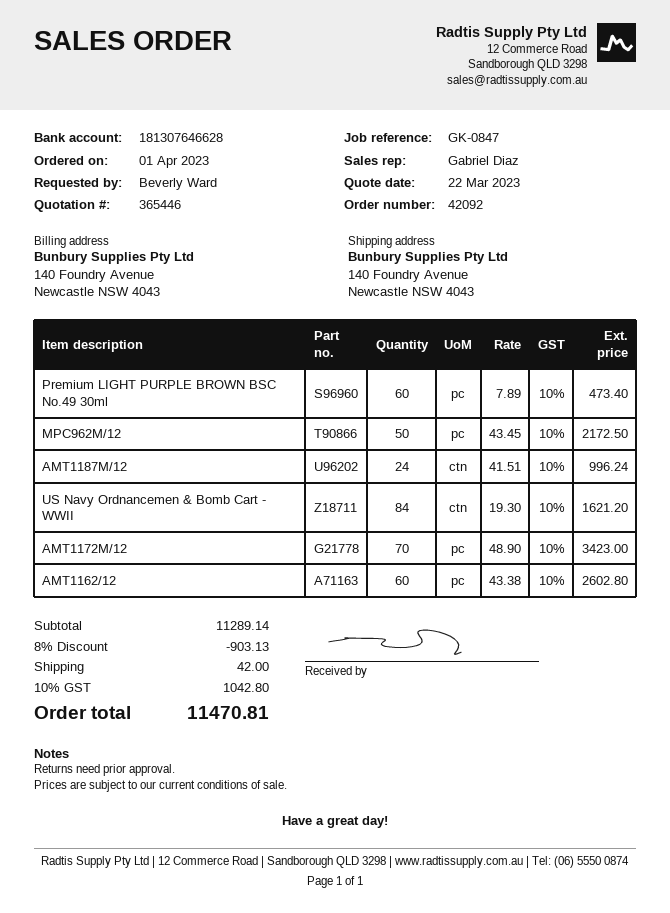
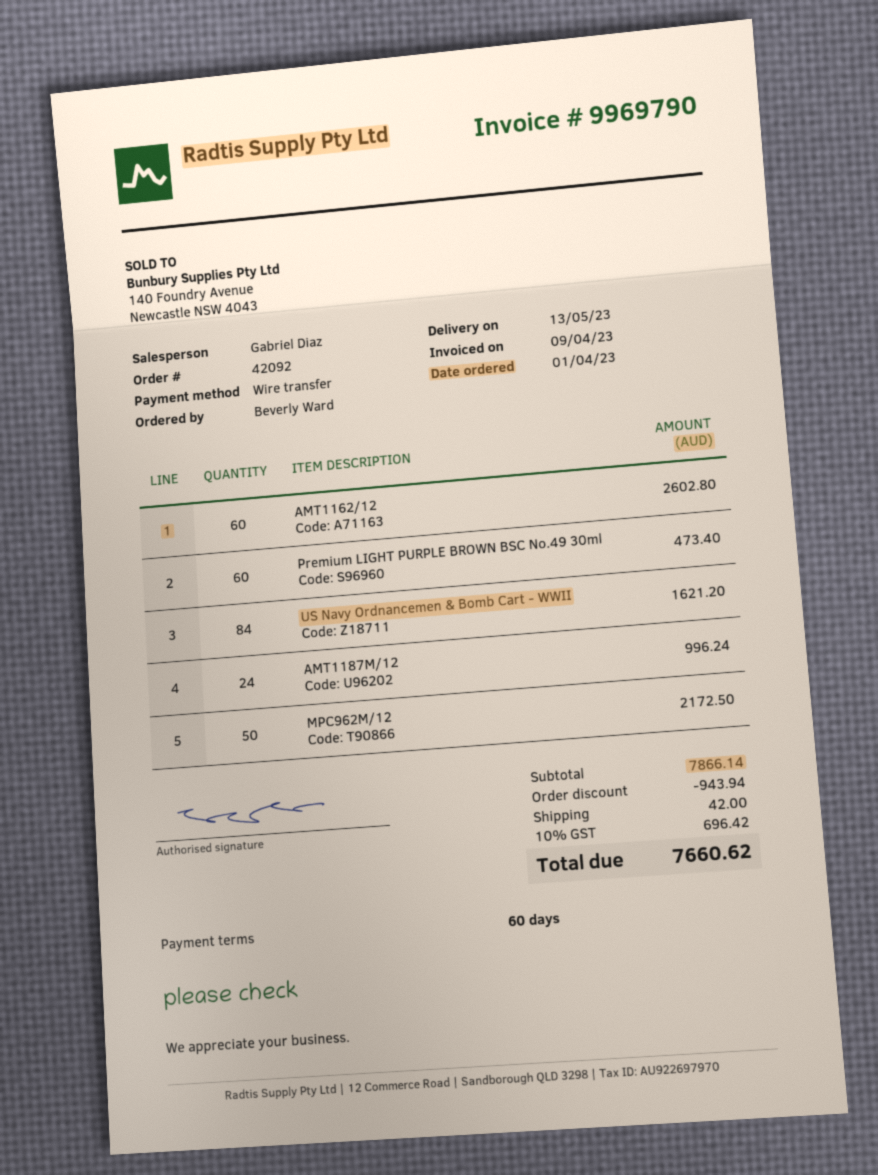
AMT1172M/12: 70 for 3423.00 -> none
subtotal: 11289.14 -> 7866.14
discount: 903.13 -> 943.94
tax: 10% = 1042.80 -> 10% = 696.42
total: 11470.81 -> 7660.62

